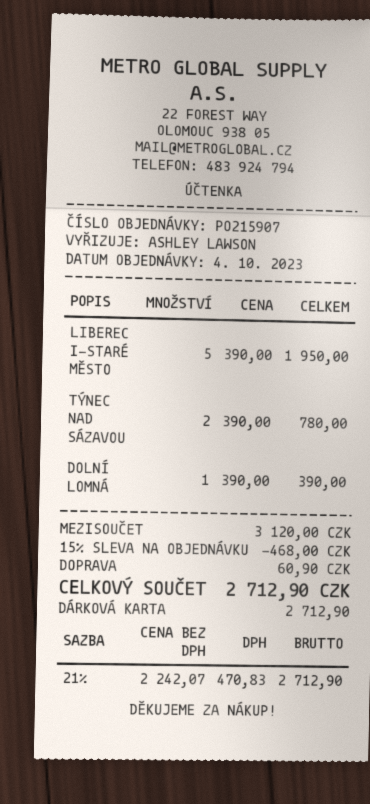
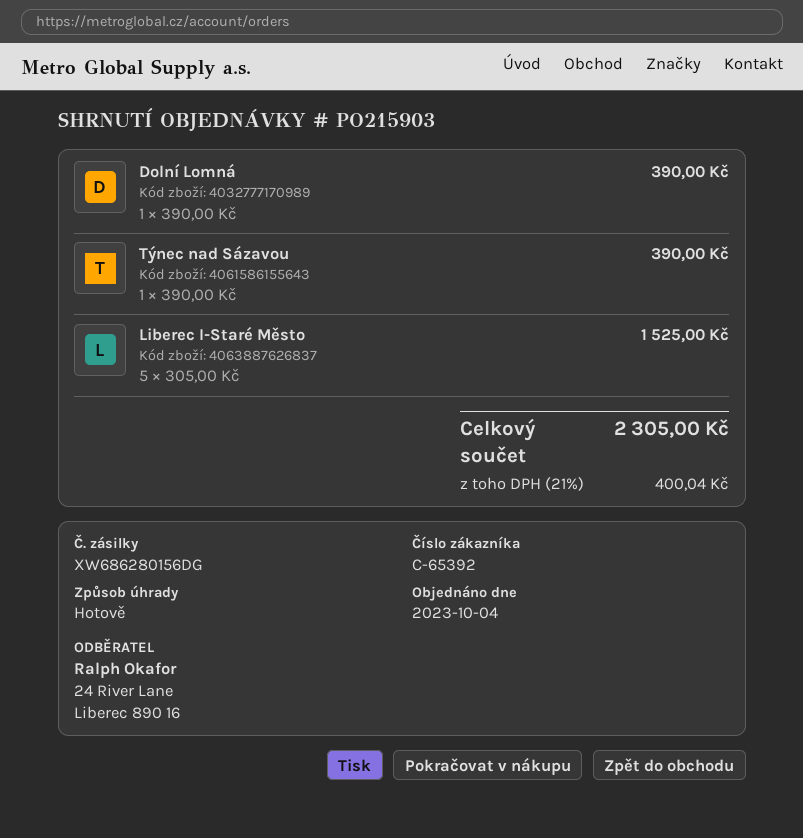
order number: PO215907 -> PO215903
payment method: gift card -> cash
LIBEREC I-STARÉ MĚSTO: 5 x 390.00 = 1950.00 -> 5 x 305.00 = 1525.00
TÝNEC NAD SÁZAVOU: 2 x 390.00 = 780.00 -> 1 x 390.00 = 390.00
discount: 15% = 468.00 -> none
shipping: 60.90 -> none
tax: 21% = 470.83 -> 21% = 400.04
total: 2712.90 -> 2305.00

